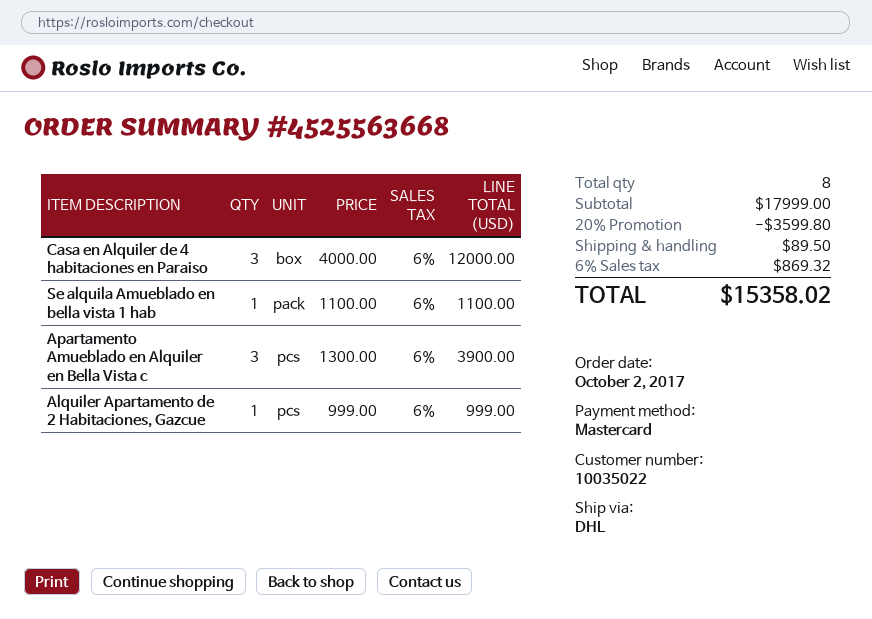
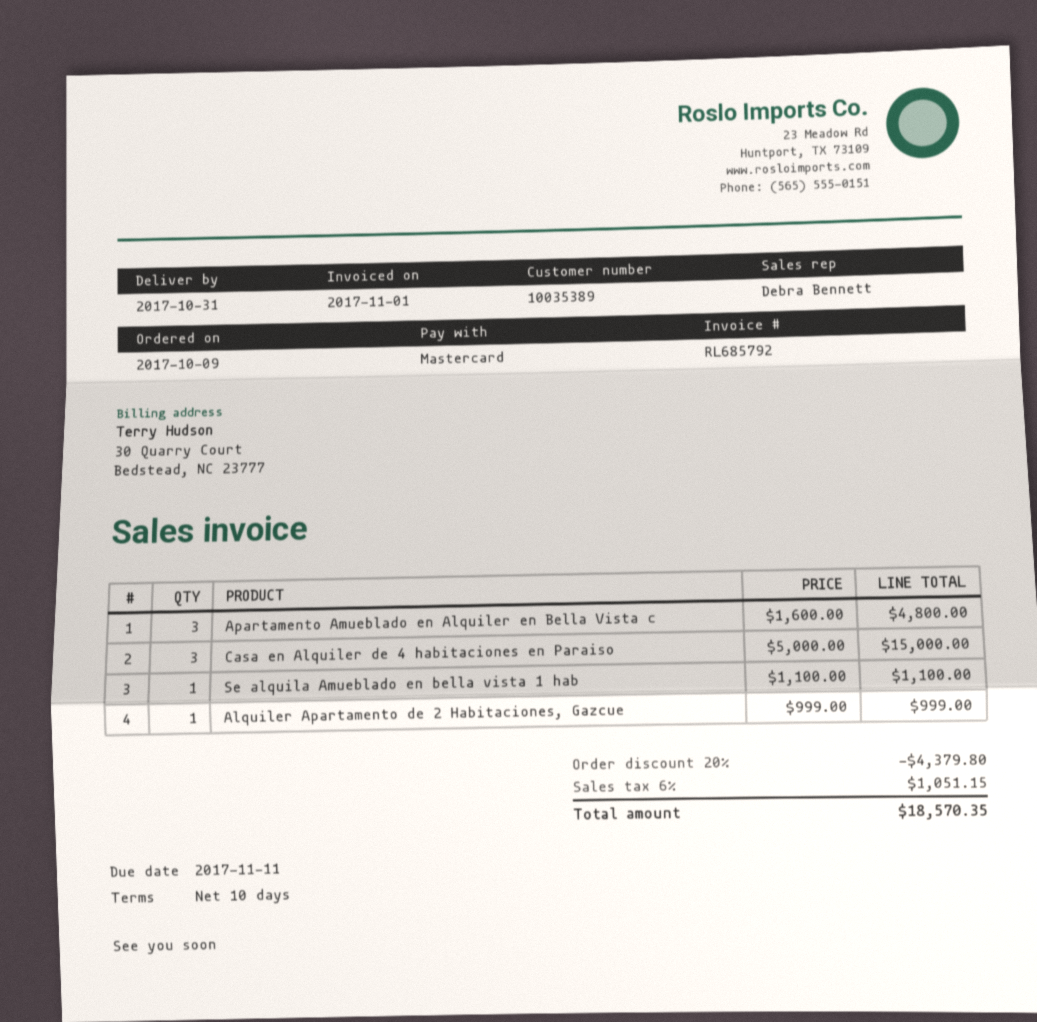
order date: 2017-10-02 -> 2017-10-09
customer number: 10035022 -> 10035389
Casa en Alquiler de 4 habitaciones en Paraiso: 3 x 4000.00 = 12000.00 -> 3 x 5000.00 = 15000.00
Apartamento Amueblado en Alquiler en Bella Vista c: 3 x 1300.00 = 3900.00 -> 3 x 1600.00 = 4800.00
discount: 20% = 3599.80 -> 20% = 4379.80
shipping: 89.50 -> none
tax: 6% = 869.32 -> 6% = 1051.15
total: 15358.02 -> 18570.35

